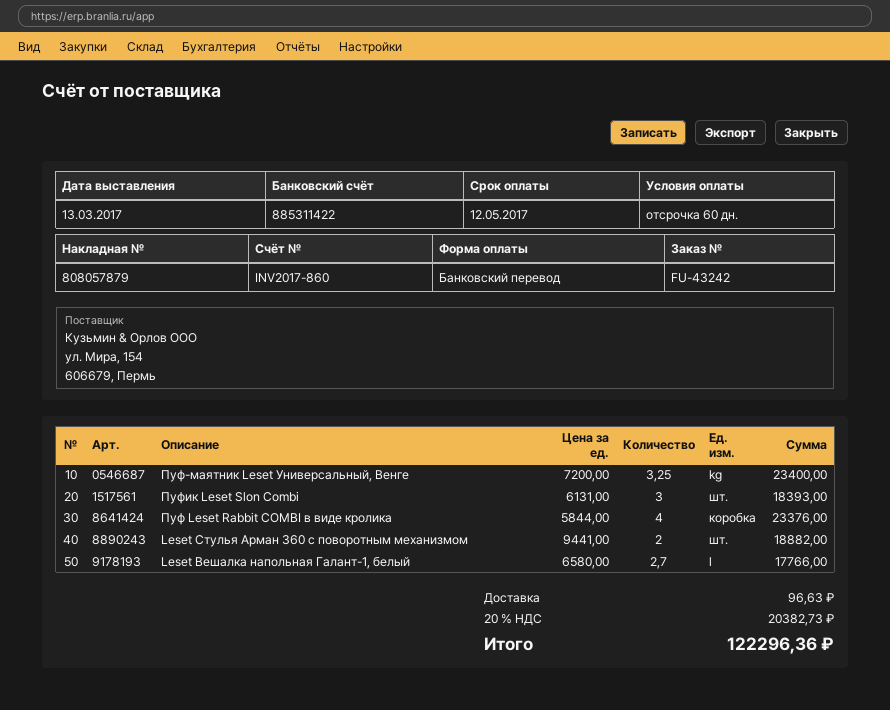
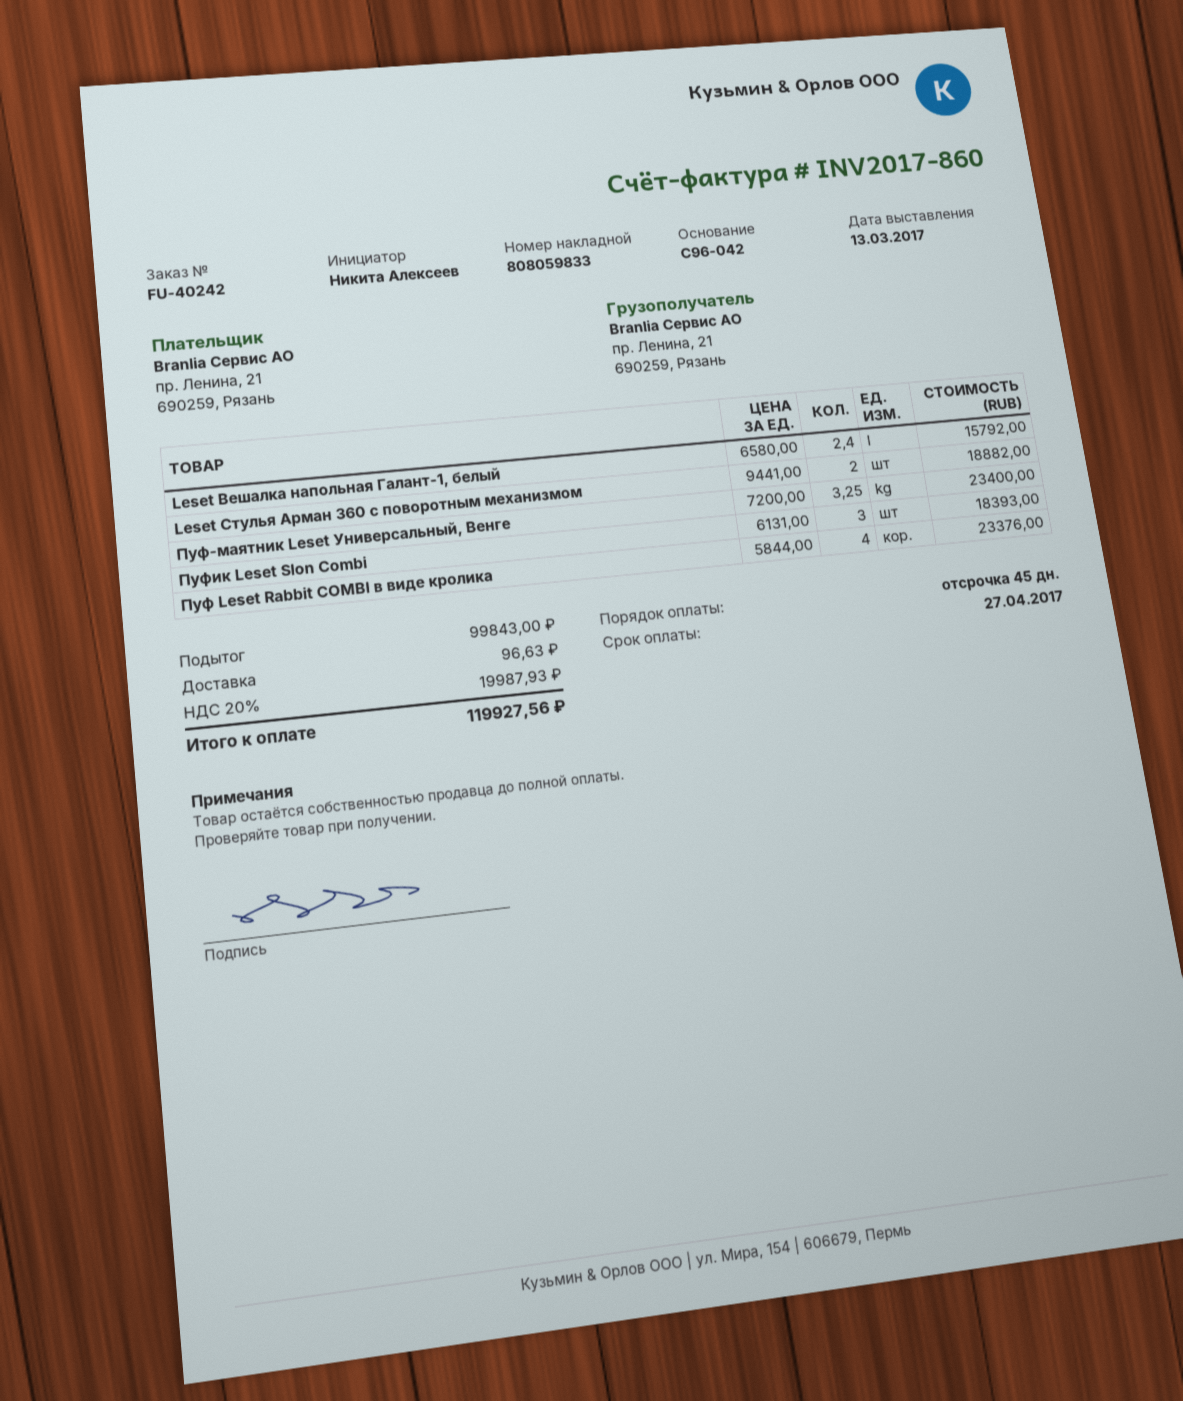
order number: FU-43242 -> FU-40242
delivery note number: 808057879 -> 808059833
payment terms: 60 days -> 45 days
due date: 2017-05-12 -> 2017-04-27
Leset Вешалка напольная Галант-1, белый: 2.7 x 6580.00 = 17766.00 -> 2.4 x 6580.00 = 15792.00
tax: 20% = 20382.73 -> 20% = 19987.93
total: 122296.36 -> 119927.56

